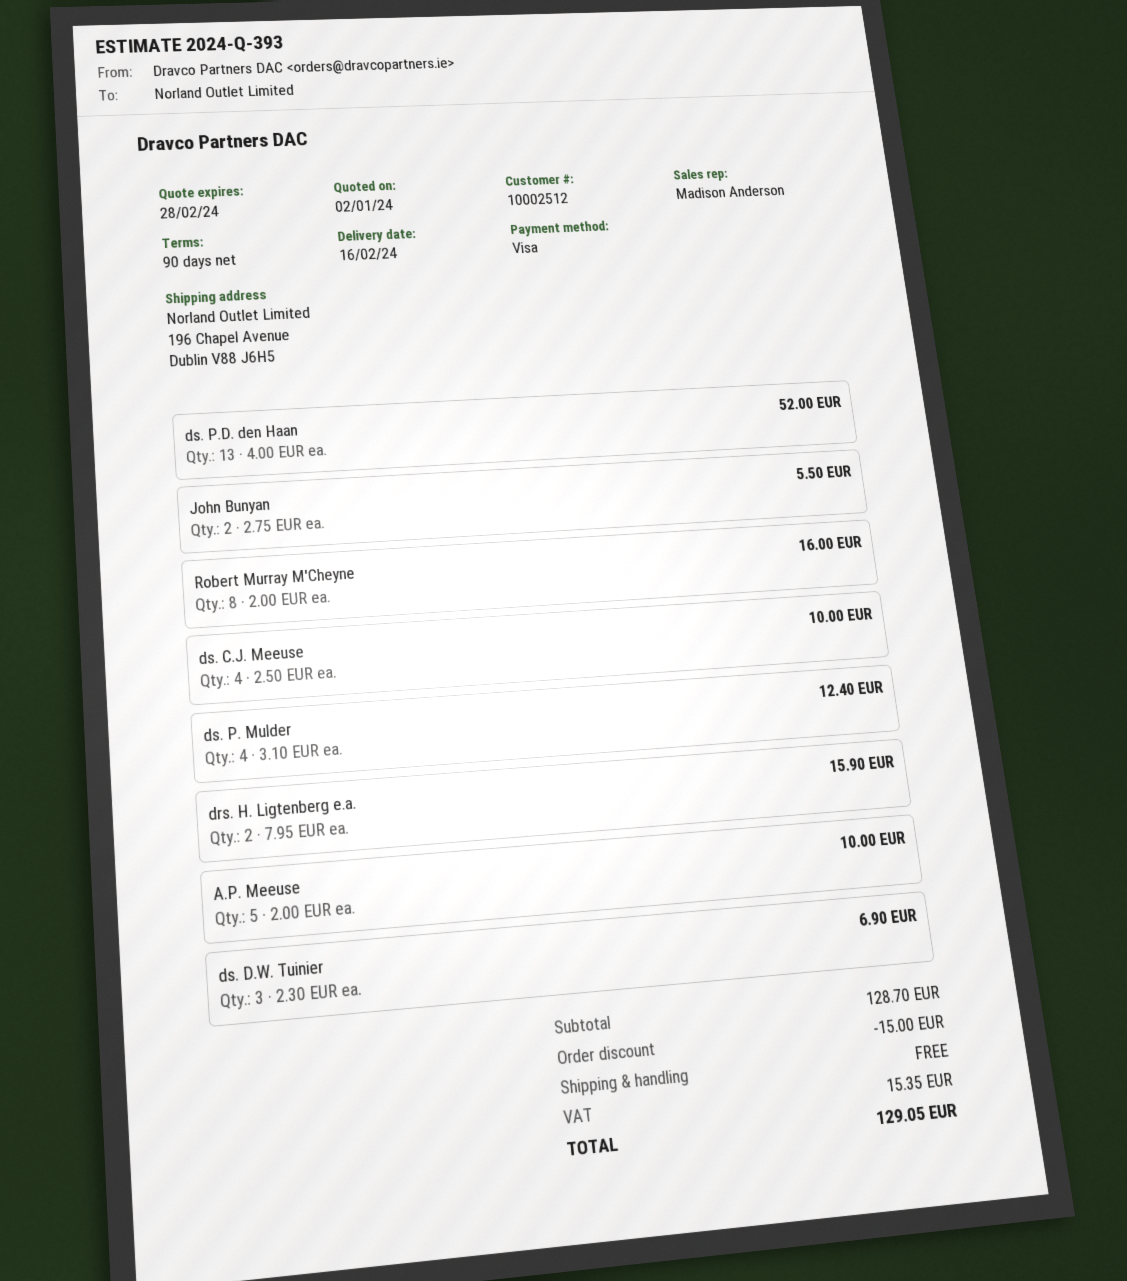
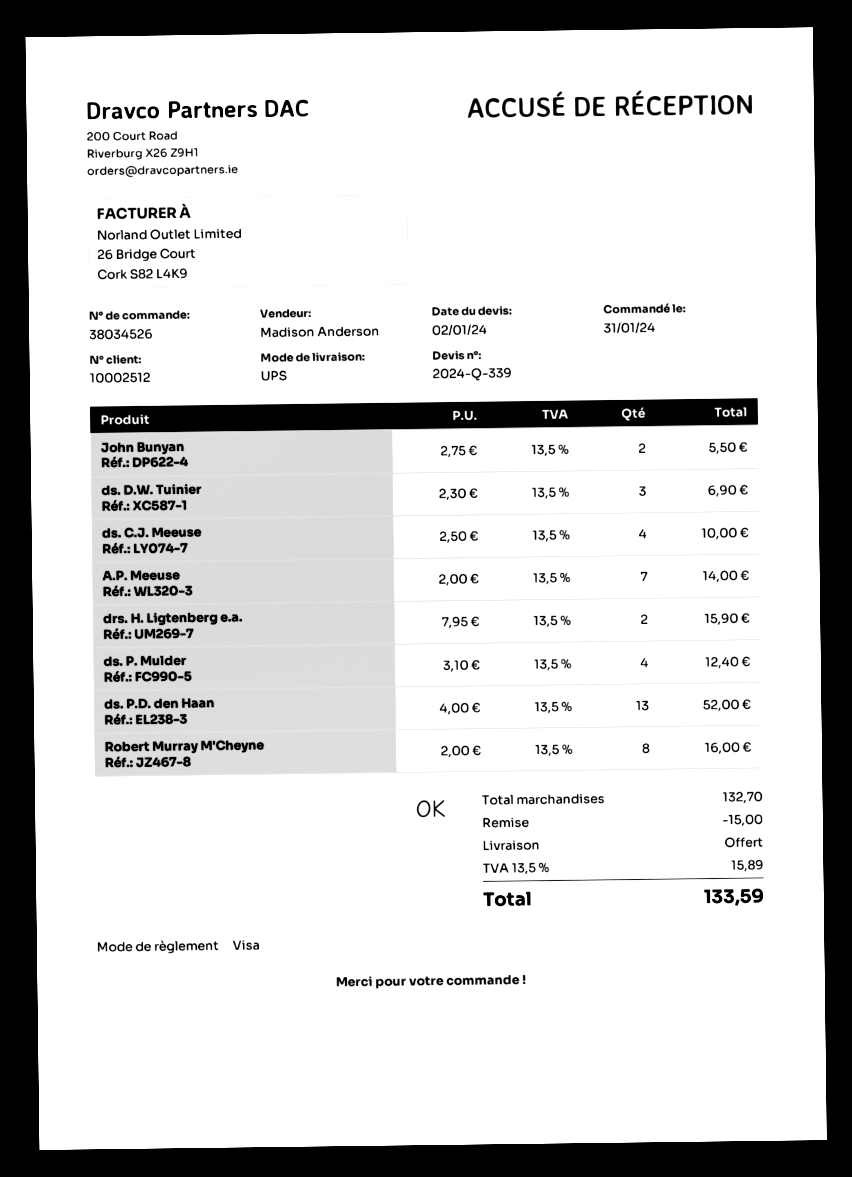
quote number: 2024-Q-393 -> 2024-Q-339
A.P. Meeuse: 5 x 2.00 = 10.00 -> 7 x 2.00 = 14.00
subtotal: 128.70 -> 132.70
tax: 15.35 -> 15.89
total: 129.05 -> 133.59

